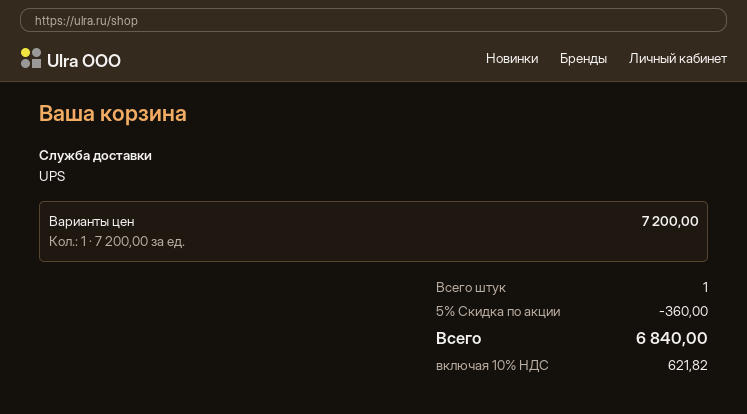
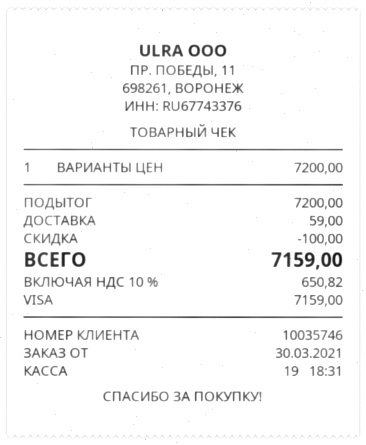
discount: 360.00 -> 100.00
shipping: none -> 59.00
tax: 10% = 621.82 -> 10% = 650.82
total: 6840.00 -> 7159.00

